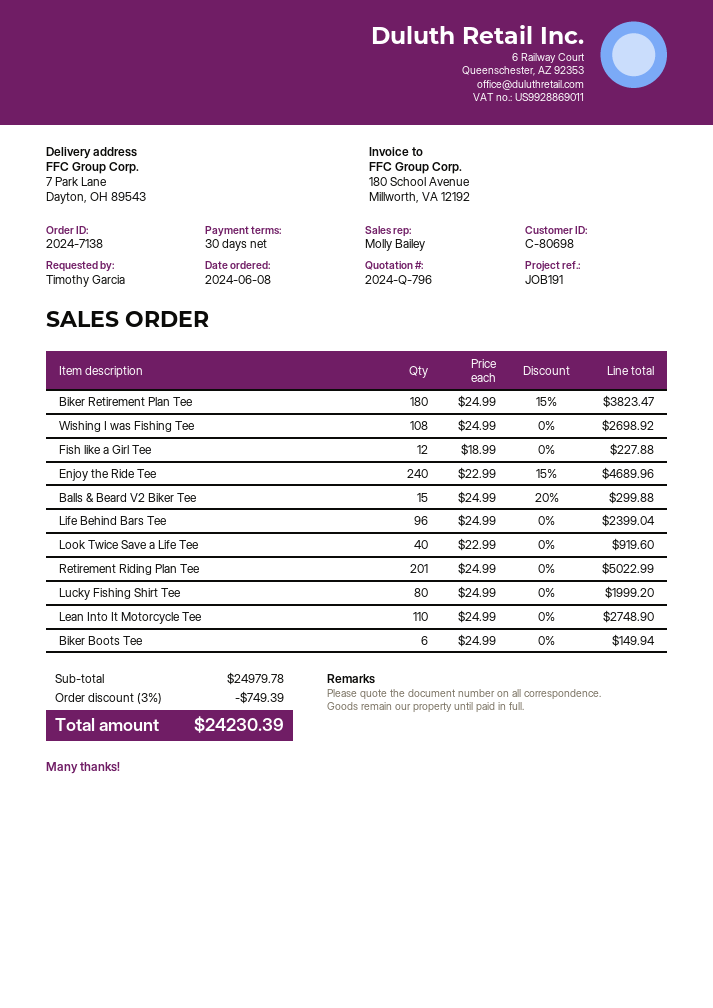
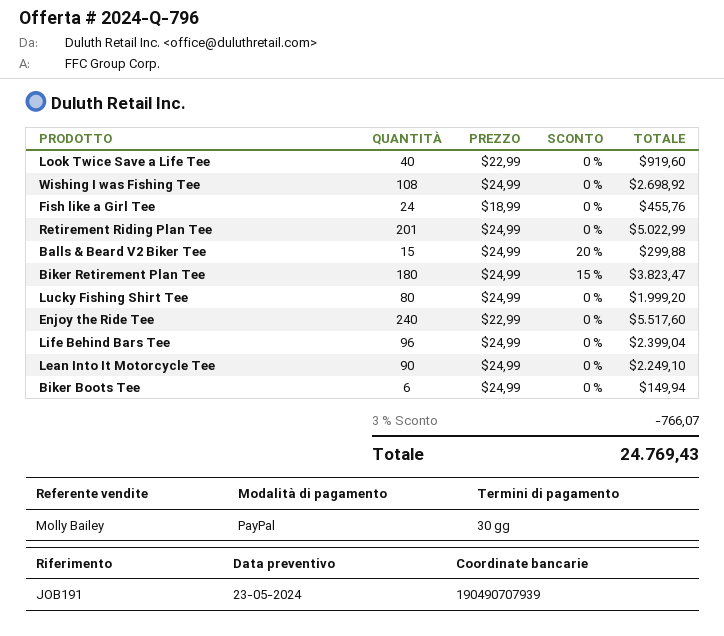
Fish like a Girl Tee: 12 x 18.99 = 227.88 -> 24 x 18.99 = 455.76
Enjoy the Ride Tee: 240 x 22.99 - 15% = 4689.96 -> 240 x 22.99 = 5517.60
Lean Into It Motorcycle Tee: 110 x 24.99 = 2748.90 -> 90 x 24.99 = 2249.10
discount: 3% = 749.39 -> 3% = 766.07
total: 24230.39 -> 24769.43

